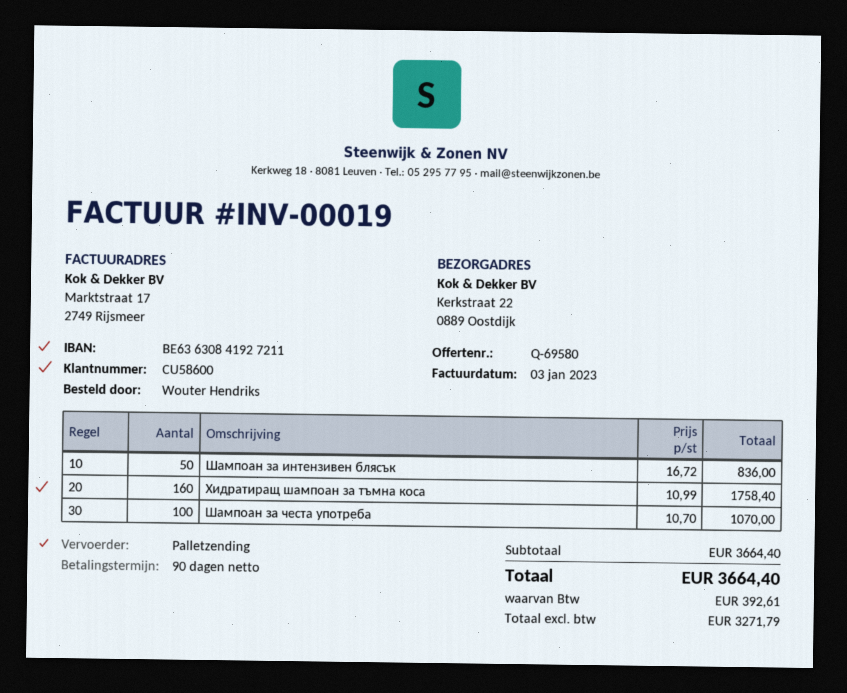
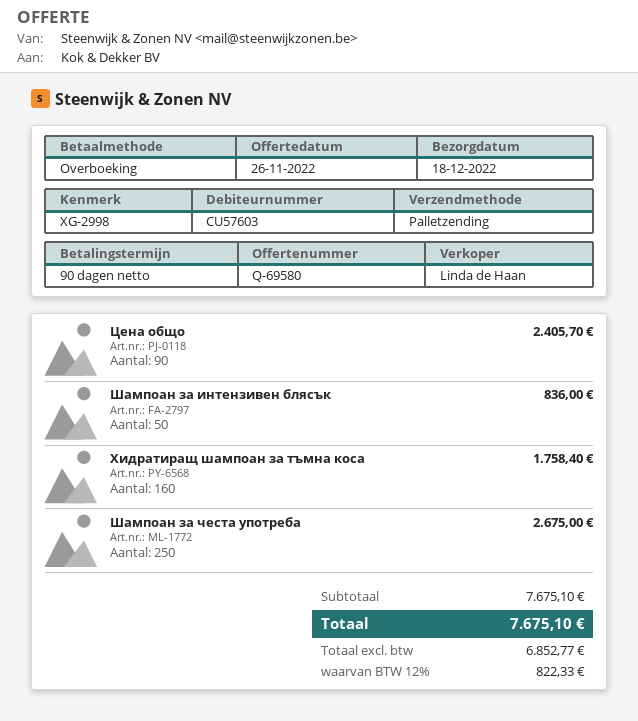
customer number: CU58600 -> CU57603
Шампоан за честа употреба: 100 for 1070.00 -> 250 for 2675.00
Цена общо: none -> 90 for 2405.70
subtotal: 3664.40 -> 7675.10
net: 3271.79 -> 6852.77
tax: 392.61 -> 822.33
total: 3664.40 -> 7675.10

